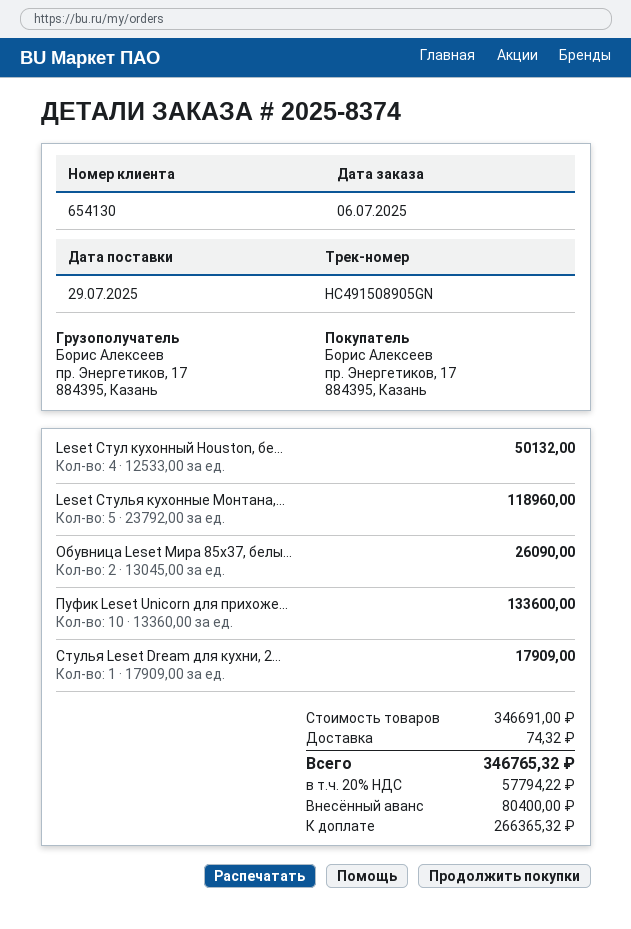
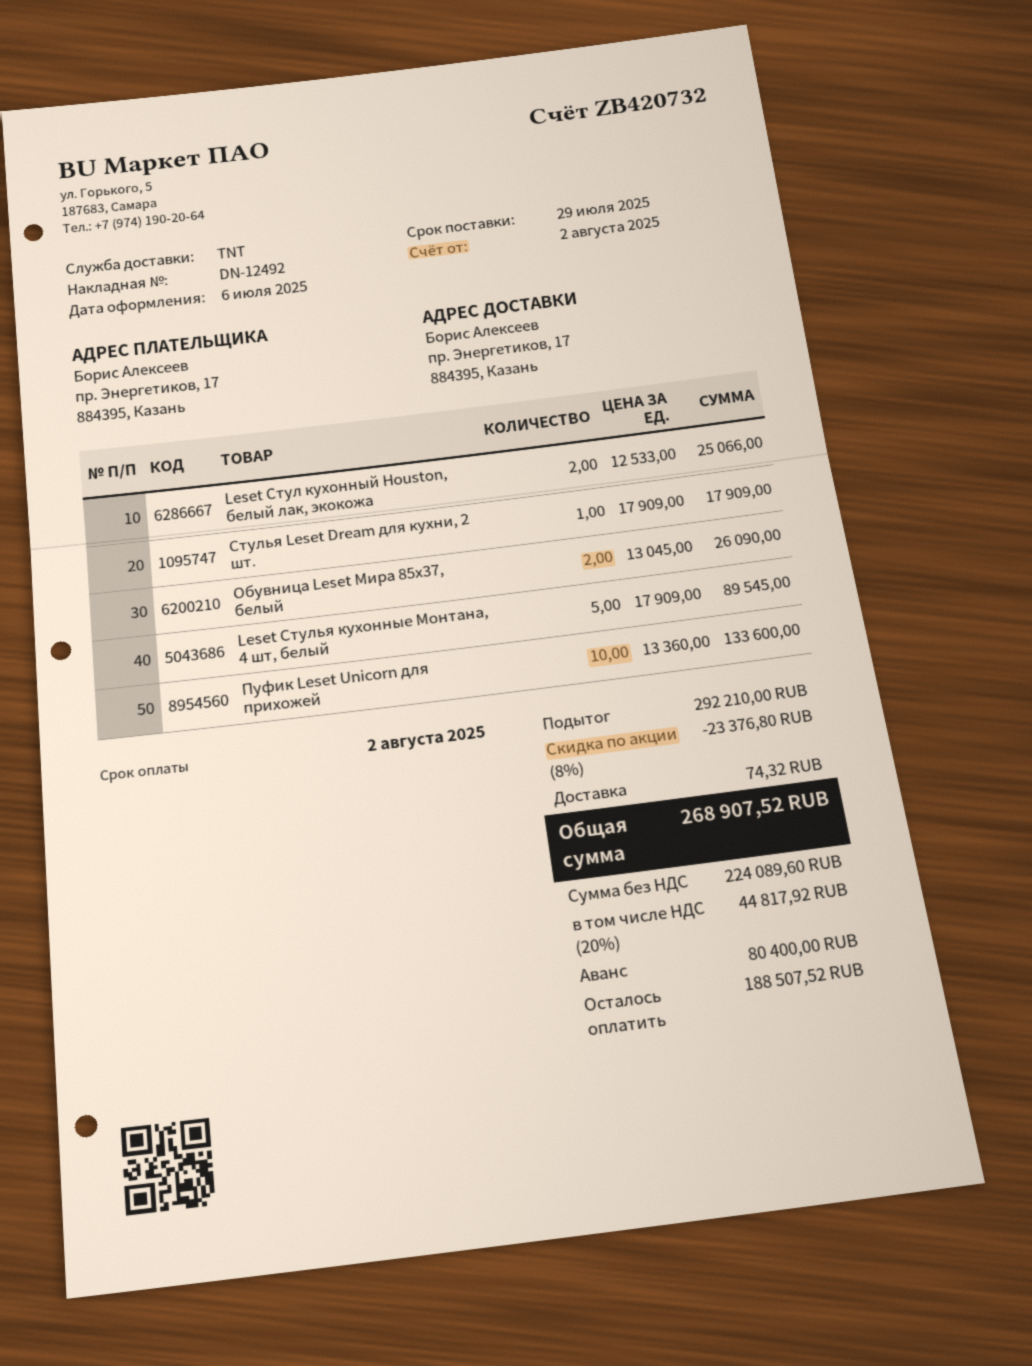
Leset Стул кухонный Houston, бе...: 4 x 12533.00 = 50132.00 -> 2 x 12533.00 = 25066.00
Leset Стулья кухонные Монтана,...: 5 x 23792.00 = 118960.00 -> 5 x 17909.00 = 89545.00
subtotal: 346691.00 -> 292210.00
discount: none -> 8% = 23376.80
tax: 20% = 57794.22 -> 20% = 44817.92
total: 346765.32 -> 268907.52
balance: 266365.32 -> 188507.52

